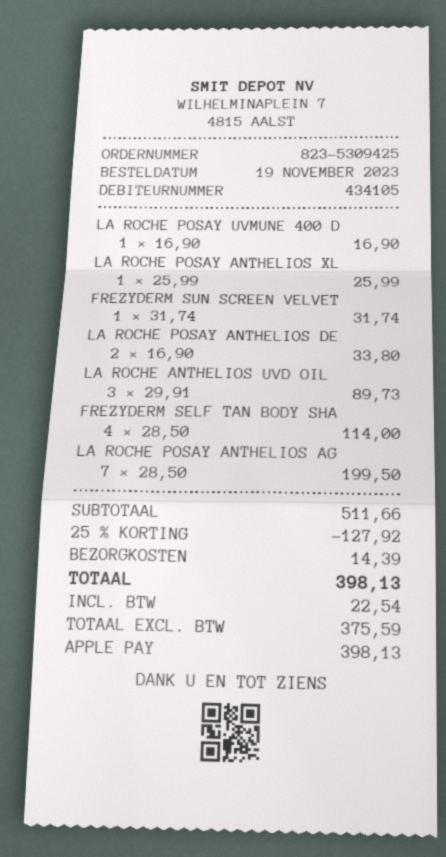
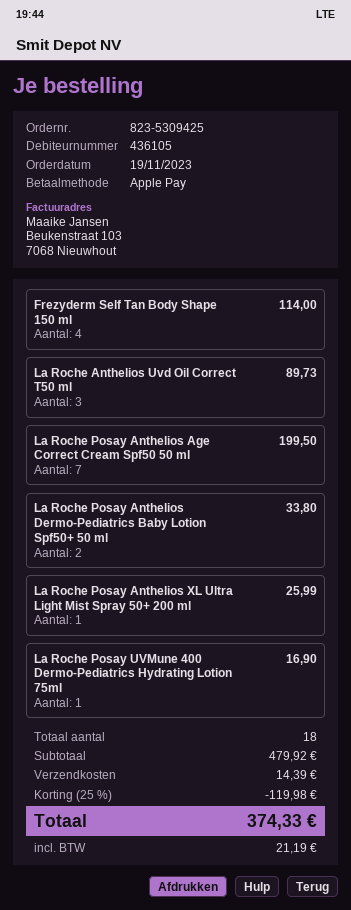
customer number: 434105 -> 436105
FREZYDERM SUN SCREEN VELVET: 1 for 31.74 -> none
subtotal: 511.66 -> 479.92
discount: 25% = 127.92 -> 25% = 119.98
tax: 22.54 -> 21.19
total: 398.13 -> 374.33

